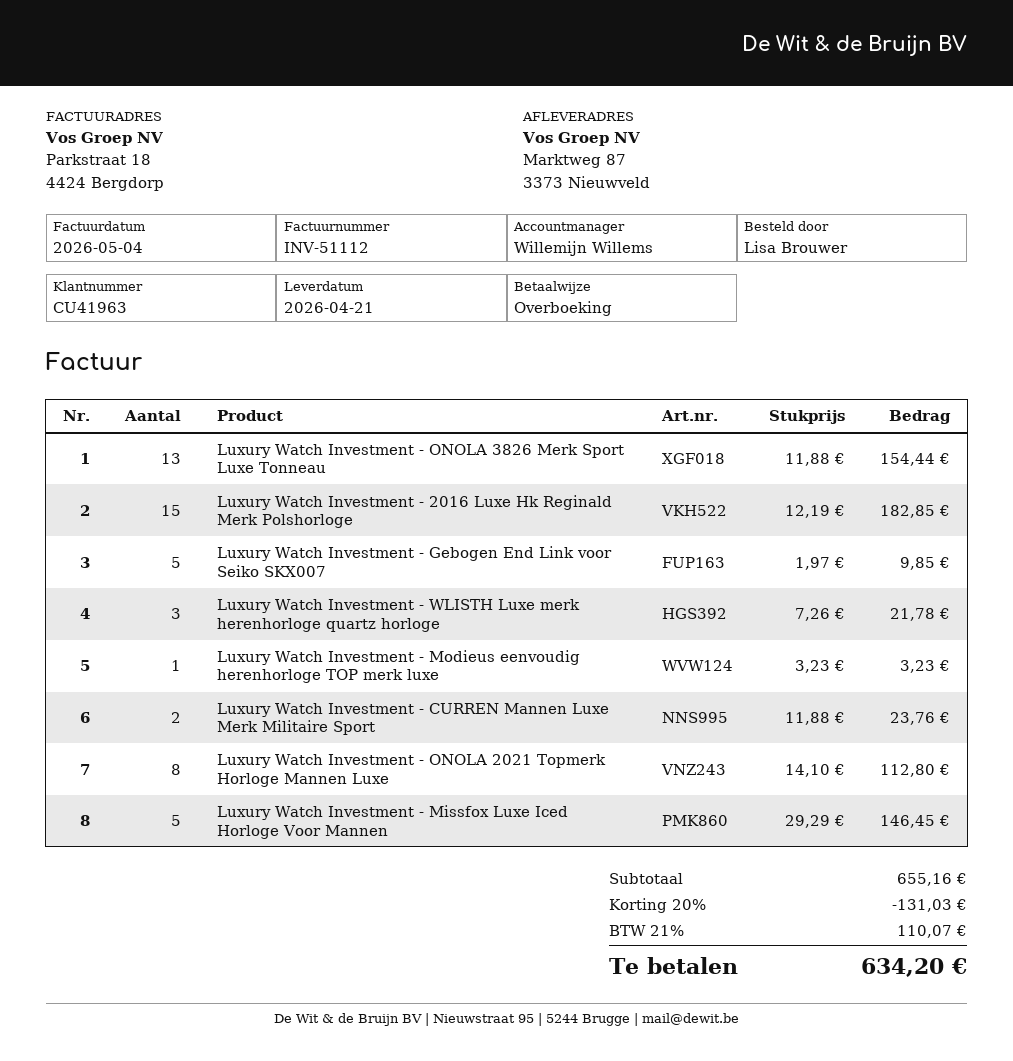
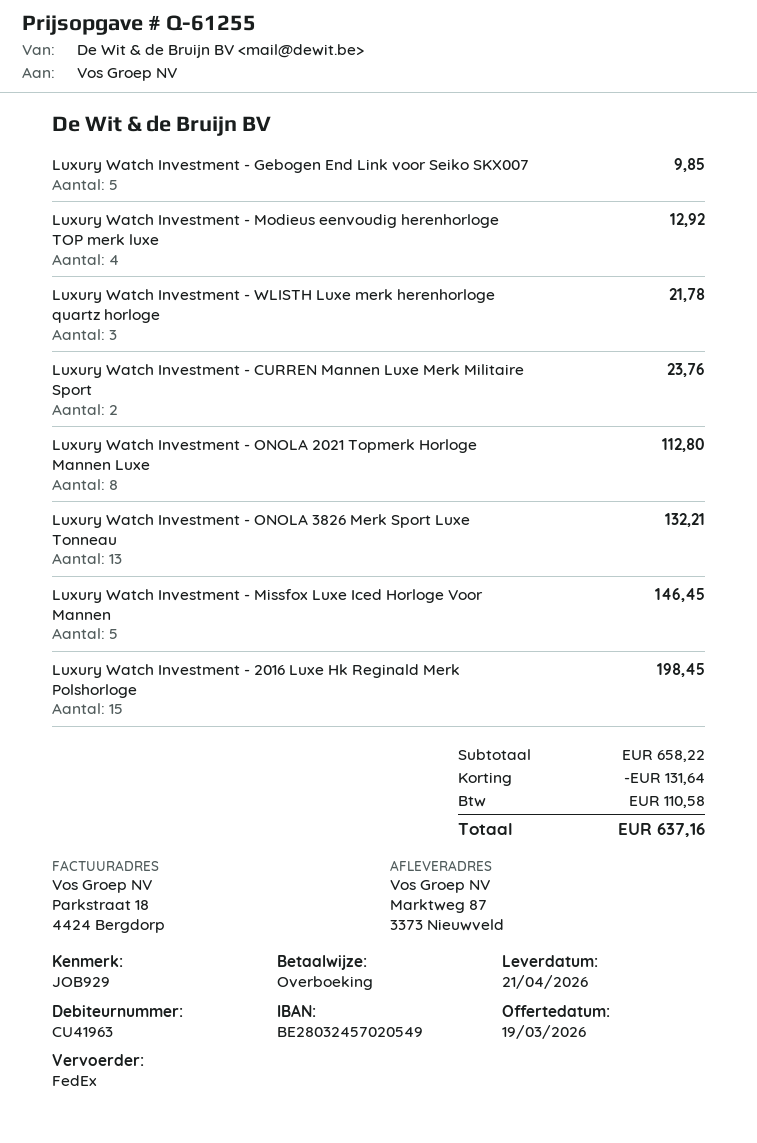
Luxury Watch Investment - ONOLA 3826 Merk Sport Luxe Tonneau: 13 for 154.44 -> 13 for 132.21
Luxury Watch Investment - 2016 Luxe Hk Reginald Merk Polshorloge: 15 for 182.85 -> 15 for 198.45
Luxury Watch Investment - Modieus eenvoudig herenhorloge TOP merk luxe: 1 for 3.23 -> 4 for 12.92
subtotal: 655.16 -> 658.22
discount: 131.03 -> 131.64
tax: 110.07 -> 110.58
total: 634.20 -> 637.16

